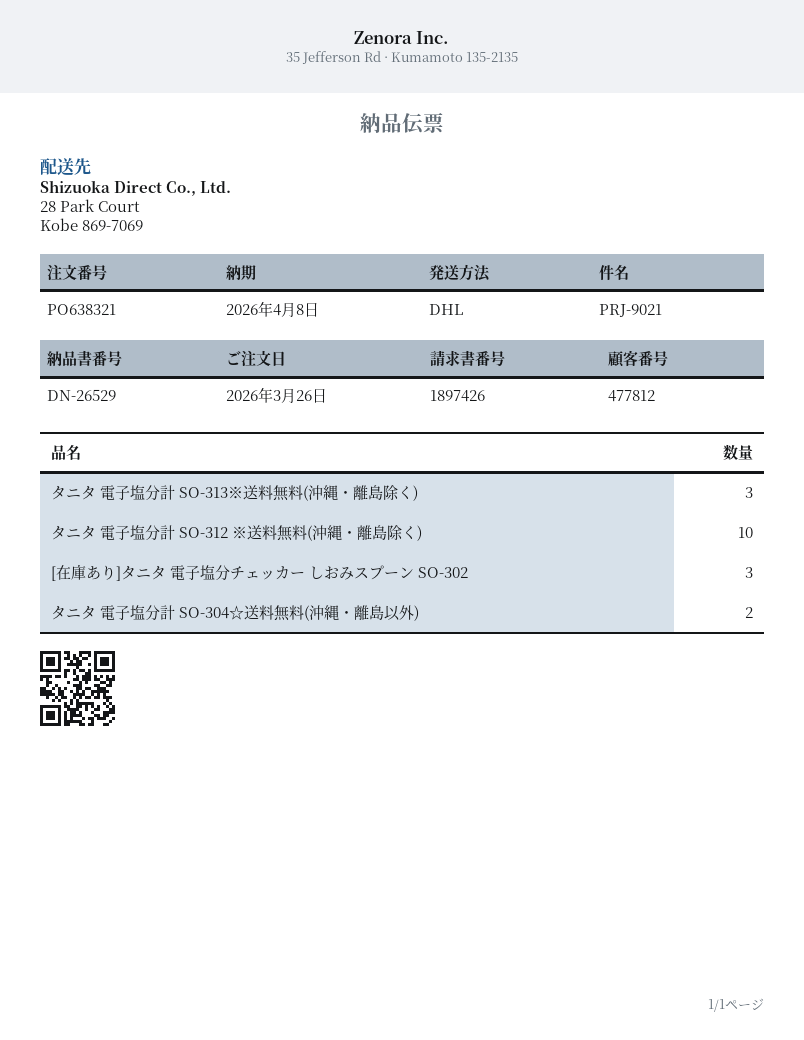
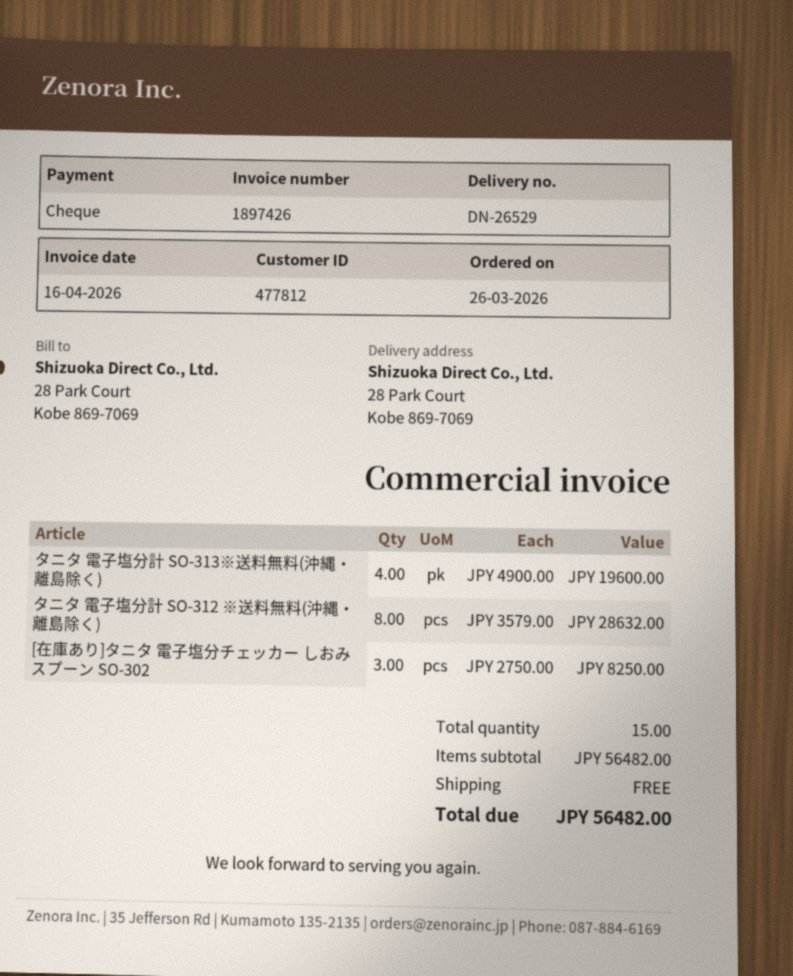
タニタ 電子塩分計 SO-313※送料無料(沖縄・離島除く): 3 -> 4
タニタ 電子塩分計 SO-312 ※送料無料(沖縄・離島除く): 10 -> 8
タニタ 電子塩分計 SO-304☆送料無料(沖縄・離島以外): 2 -> none

